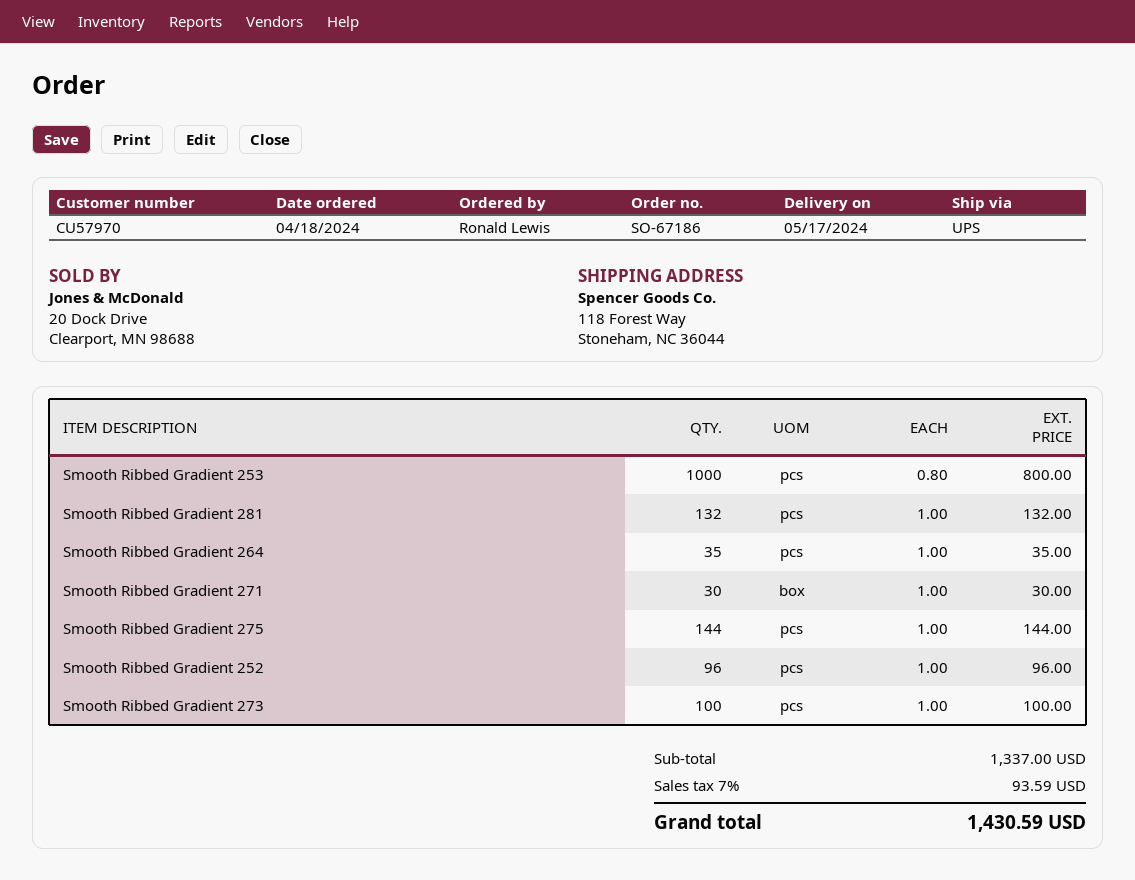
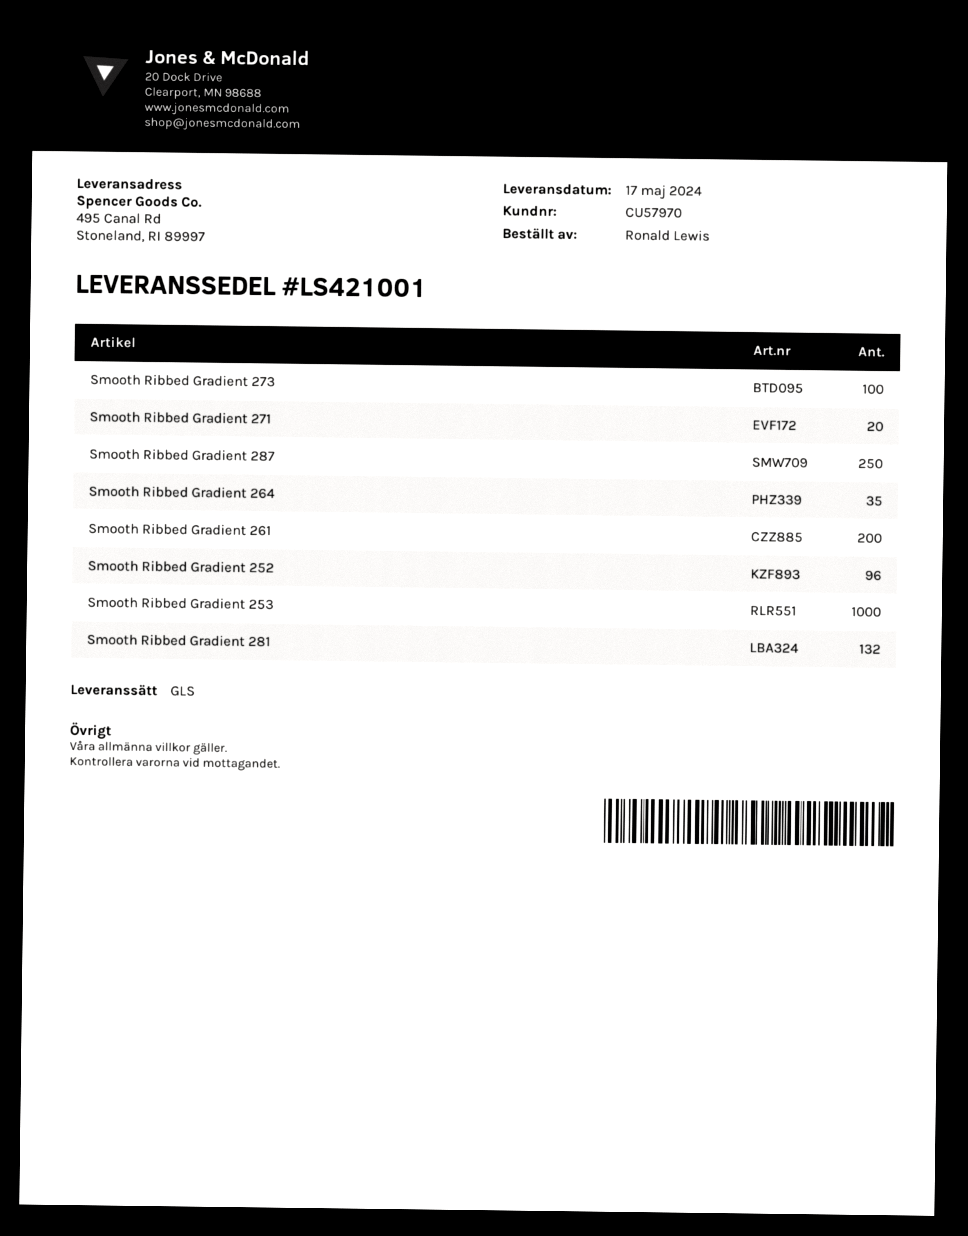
shipping method: UPS -> GLS
ship to: 118 Forest Way, Stoneham, NC 36044 -> 495 Canal Rd, Stoneland, RI 89997
Smooth Ribbed Gradient 271: 30 -> 20
Smooth Ribbed Gradient 275: 144 -> none
Smooth Ribbed Gradient 287: none -> 250
Smooth Ribbed Gradient 261: none -> 200

